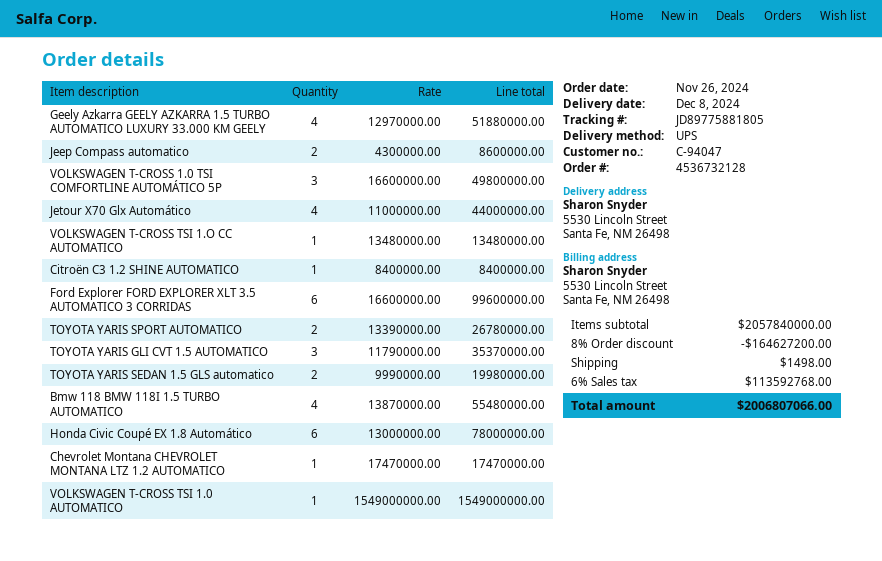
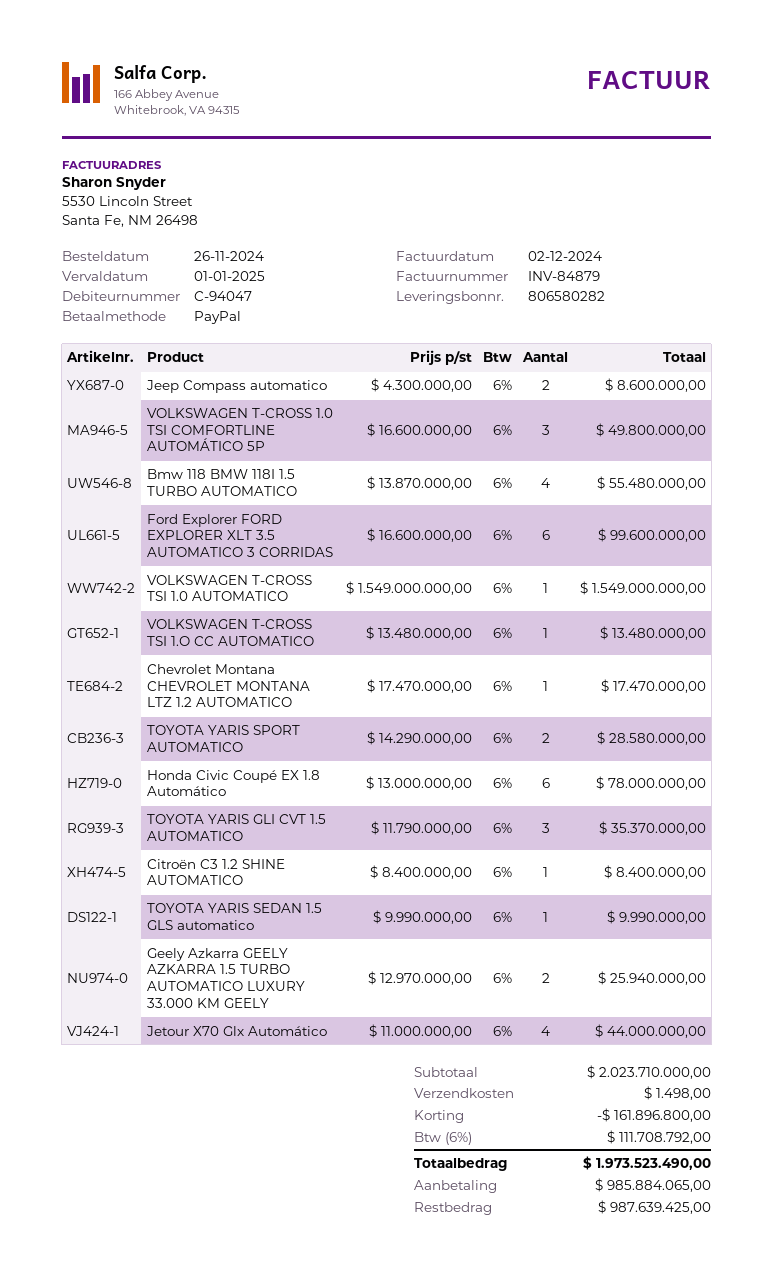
Geely Azkarra GEELY AZKARRA 1.5 TURBO AUTOMATICO LUXURY 33.000 KM GEELY: 4 x 12970000.00 = 51880000.00 -> 2 x 12970000.00 = 25940000.00
TOYOTA YARIS SPORT AUTOMATICO: 2 x 13390000.00 = 26780000.00 -> 2 x 14290000.00 = 28580000.00
TOYOTA YARIS SEDAN 1.5 GLS automatico: 2 x 9990000.00 = 19980000.00 -> 1 x 9990000.00 = 9990000.00
subtotal: 2057840000.00 -> 2023710000.00
discount: 164627200.00 -> 161896800.00
tax: 6% = 113592768.00 -> 6% = 111708792.00
total: 2006807066.00 -> 1973523490.00

